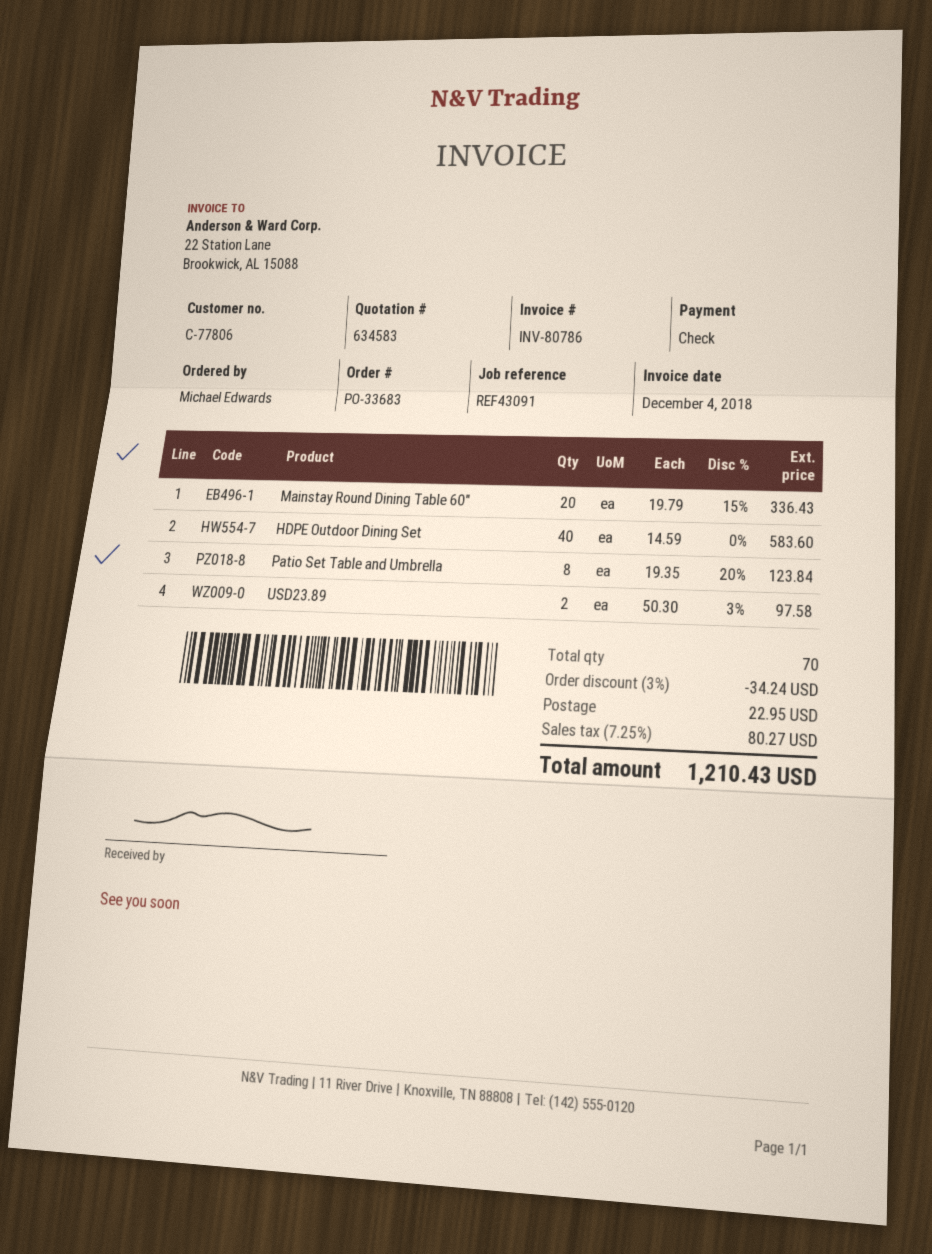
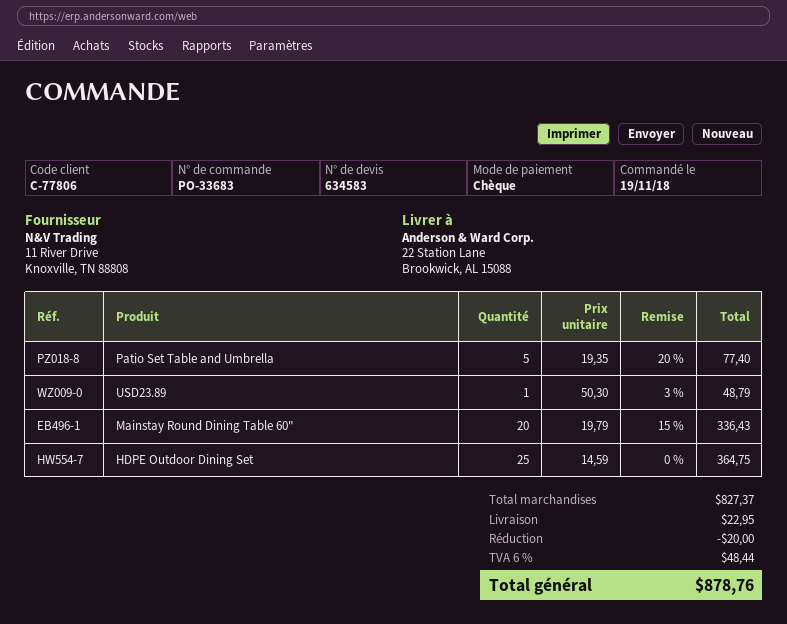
HDPE Outdoor Dining Set: 40 x 14.59 = 583.60 -> 25 x 14.59 = 364.75
Patio Set Table and Umbrella: 8 x 19.35 - 20% = 123.84 -> 5 x 19.35 - 20% = 77.40
USD23.89: 2 x 50.30 - 3% = 97.58 -> 1 x 50.30 - 3% = 48.79
discount: 34.24 -> 20.00
tax: 7.25% = 80.27 -> 6% = 48.44
total: 1210.43 -> 878.76

